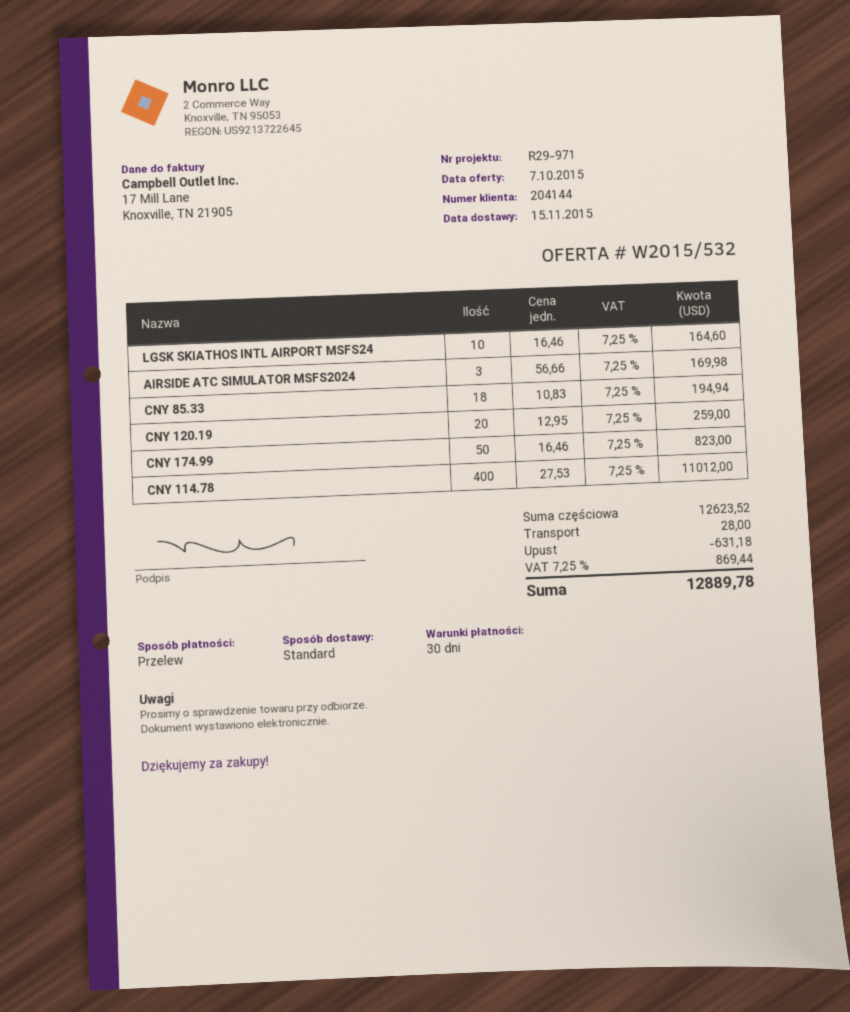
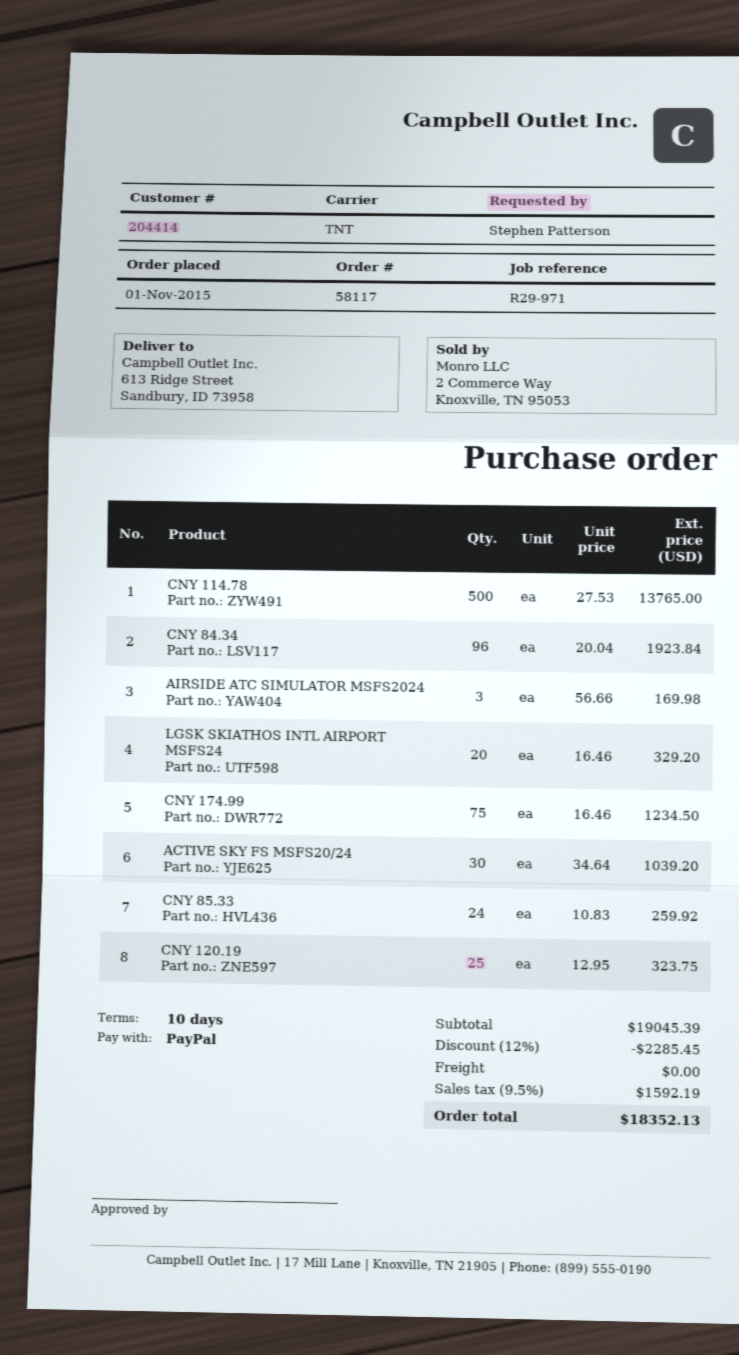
payment terms: 30 days -> 10 days
customer number: 204144 -> 204414
payment method: bank transfer -> PayPal
shipping method: standard -> TNT
LGSK SKIATHOS INTL AIRPORT MSFS24: 10 x 16.46 = 164.60 -> 20 x 16.46 = 329.20
CNY 85.33: 18 x 10.83 = 194.94 -> 24 x 10.83 = 259.92
CNY 120.19: 20 x 12.95 = 259.00 -> 25 x 12.95 = 323.75
CNY 174.99: 50 x 16.46 = 823.00 -> 75 x 16.46 = 1234.50
CNY 114.78: 400 x 27.53 = 11012.00 -> 500 x 27.53 = 13765.00
CNY 84.34: none -> 96 x 20.04 = 1923.84
ACTIVE SKY FS MSFS20/24: none -> 30 x 34.64 = 1039.20
subtotal: 12623.52 -> 19045.39
discount: 631.18 -> 2285.45
shipping: 28.00 -> 0.00
tax: 7.25% = 869.44 -> 9.5% = 1592.19
total: 12889.78 -> 18352.13

